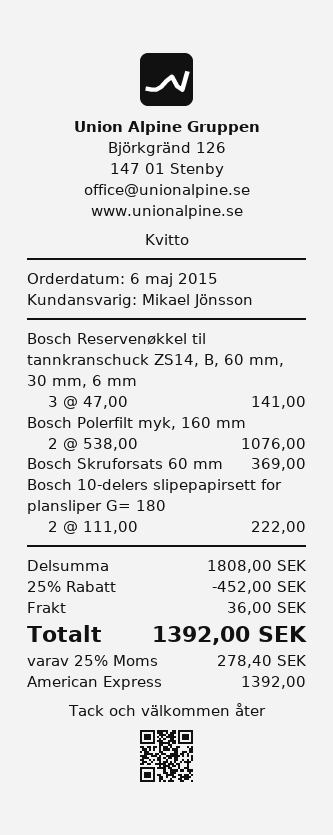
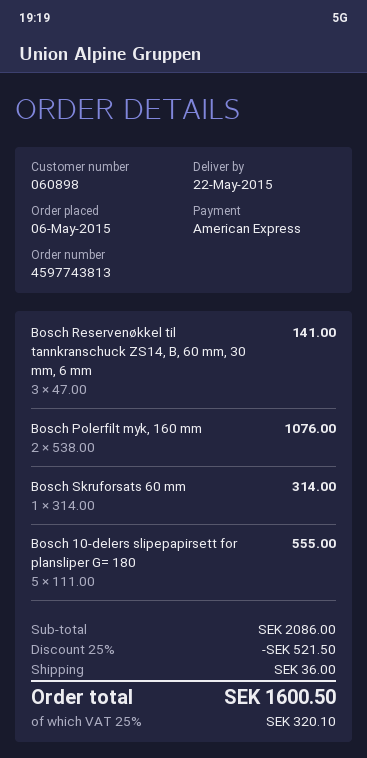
Bosch Skruforsats 60 mm: 1 x 369.00 = 369.00 -> 1 x 314.00 = 314.00
Bosch 10-delers slipepapirsett for plansliper G= 180: 2 x 111.00 = 222.00 -> 5 x 111.00 = 555.00
subtotal: 1808.00 -> 2086.00
discount: 25% = 452.00 -> 25% = 521.50
tax: 25% = 278.40 -> 25% = 320.10
total: 1392.00 -> 1600.50

